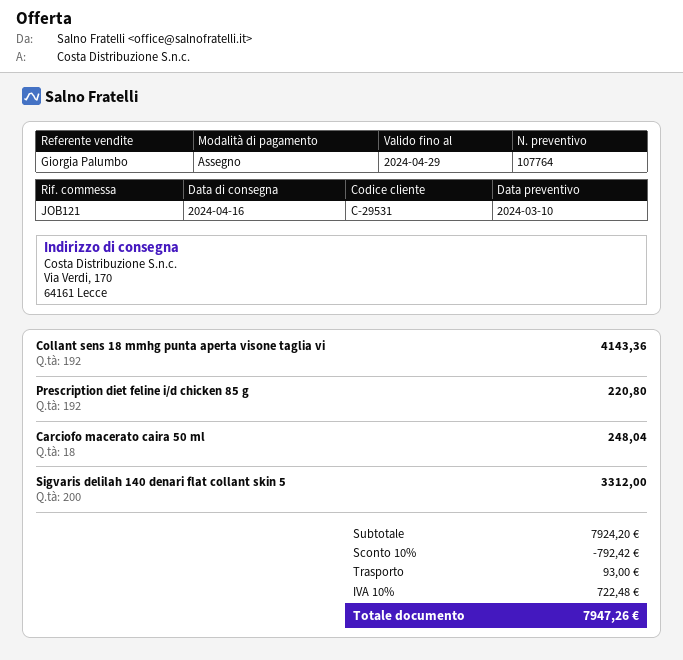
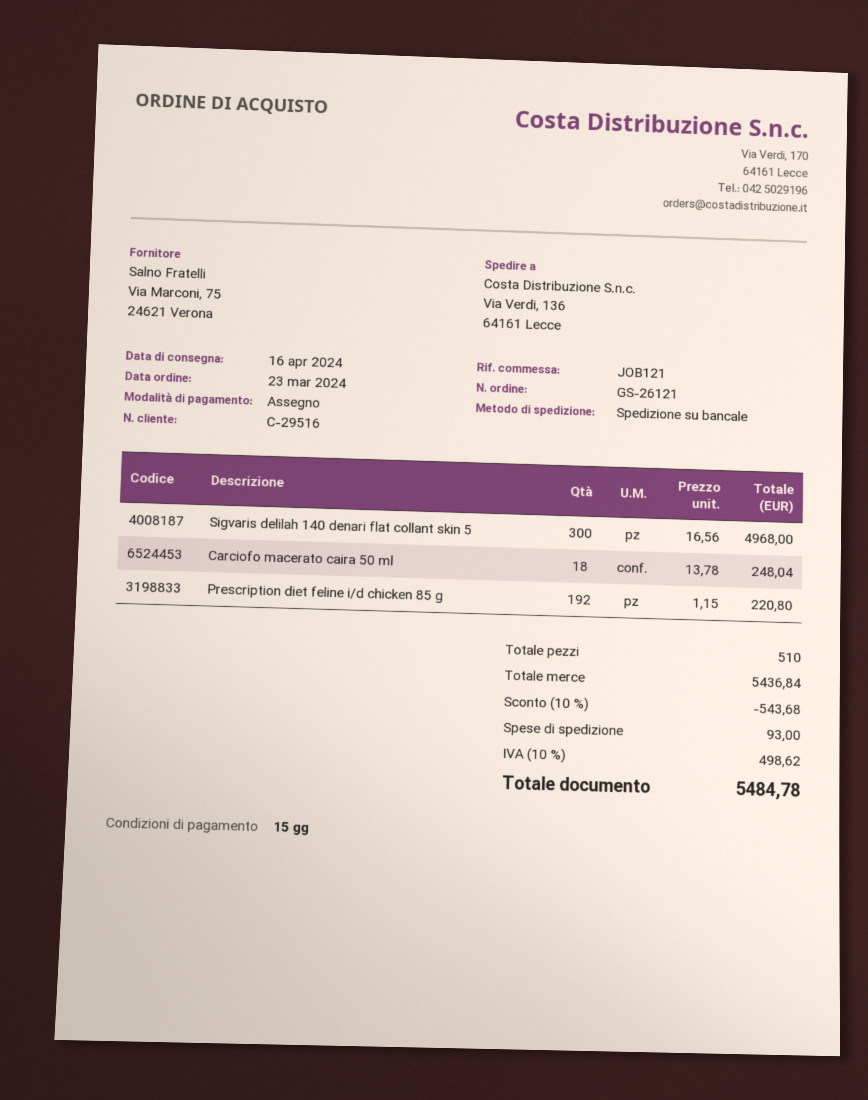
customer number: C-29531 -> C-29516
ship to: Via Verdi, 170, 64161 Lecce -> Via Verdi, 136, 64161 Lecce
Collant sens 18 mmhg punta aperta visone taglia vi: 192 for 4143.36 -> none
Sigvaris delilah 140 denari flat collant skin 5: 200 for 3312.00 -> 300 for 4968.00
subtotal: 7924.20 -> 5436.84
discount: 10% = 792.42 -> 10% = 543.68
tax: 10% = 722.48 -> 10% = 498.62
total: 7947.26 -> 5484.78

